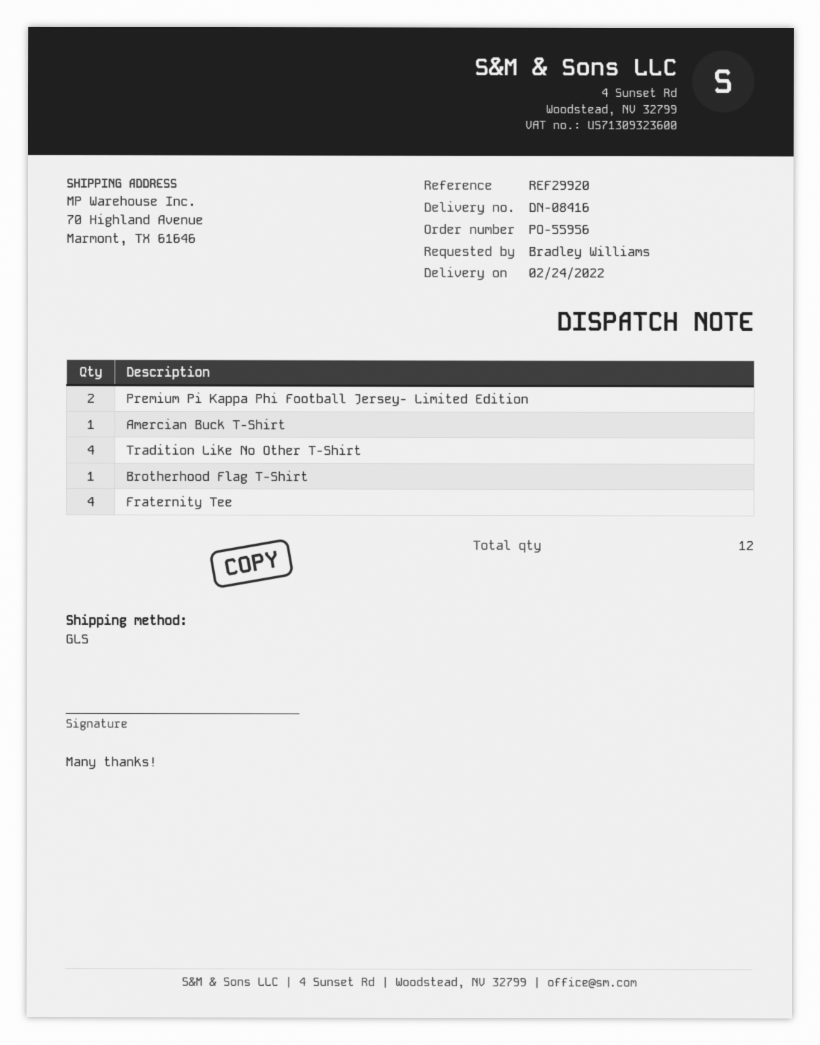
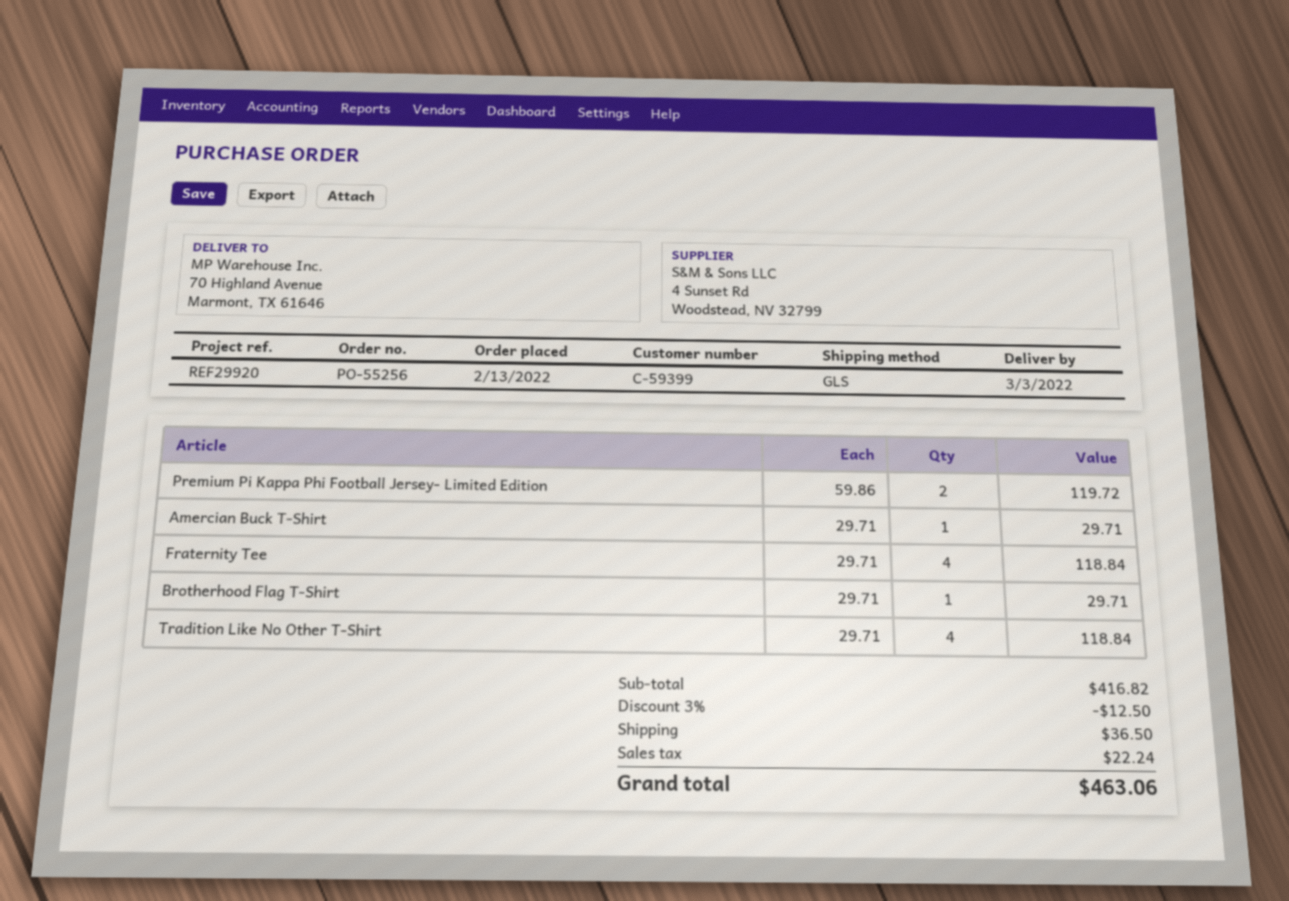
order number: PO-55956 -> PO-55256
delivery date: 2022-02-24 -> 2022-03-03

